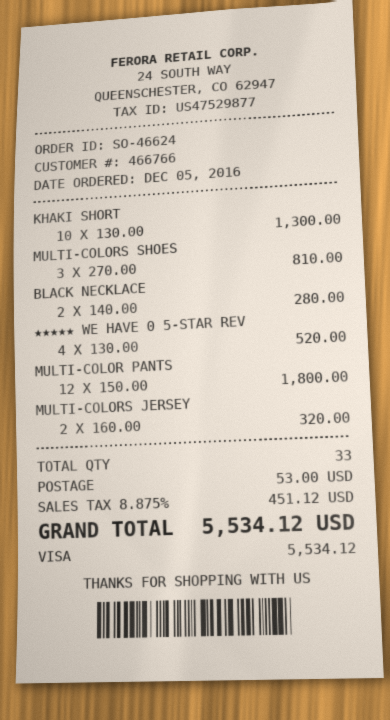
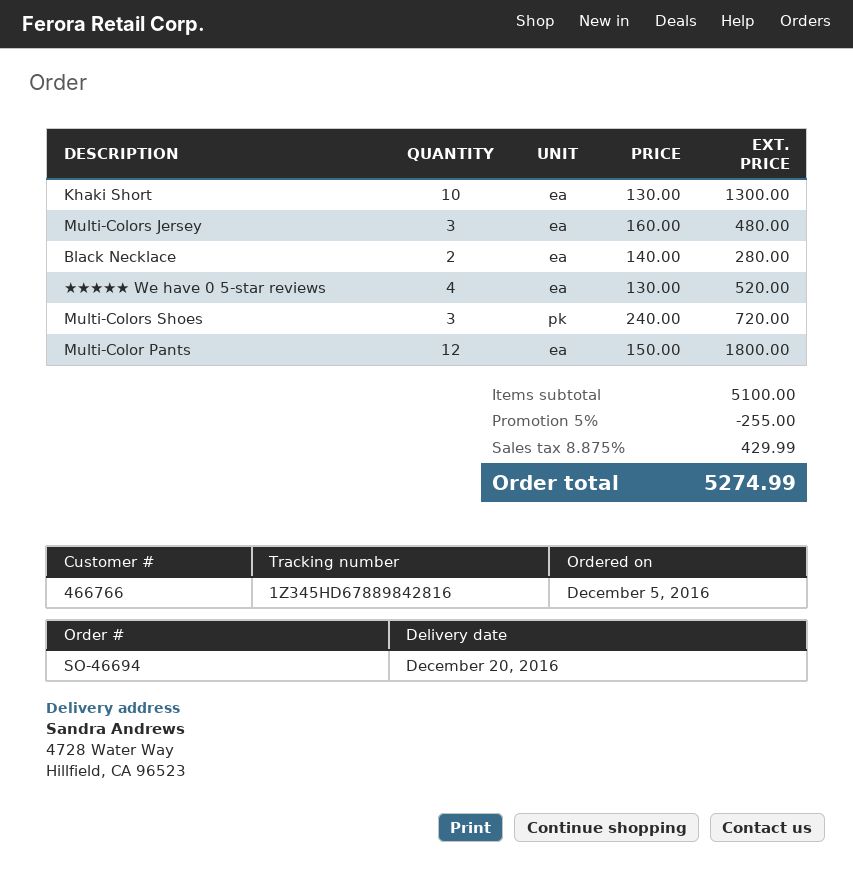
order number: SO-46624 -> SO-46694
MULTI-COLORS SHOES: 3 x 270.00 = 810.00 -> 3 x 240.00 = 720.00
MULTI-COLORS JERSEY: 2 x 160.00 = 320.00 -> 3 x 160.00 = 480.00
discount: none -> 5% = 255.00
shipping: 53.00 -> none
tax: 8.875% = 451.12 -> 8.875% = 429.99
total: 5534.12 -> 5274.99

